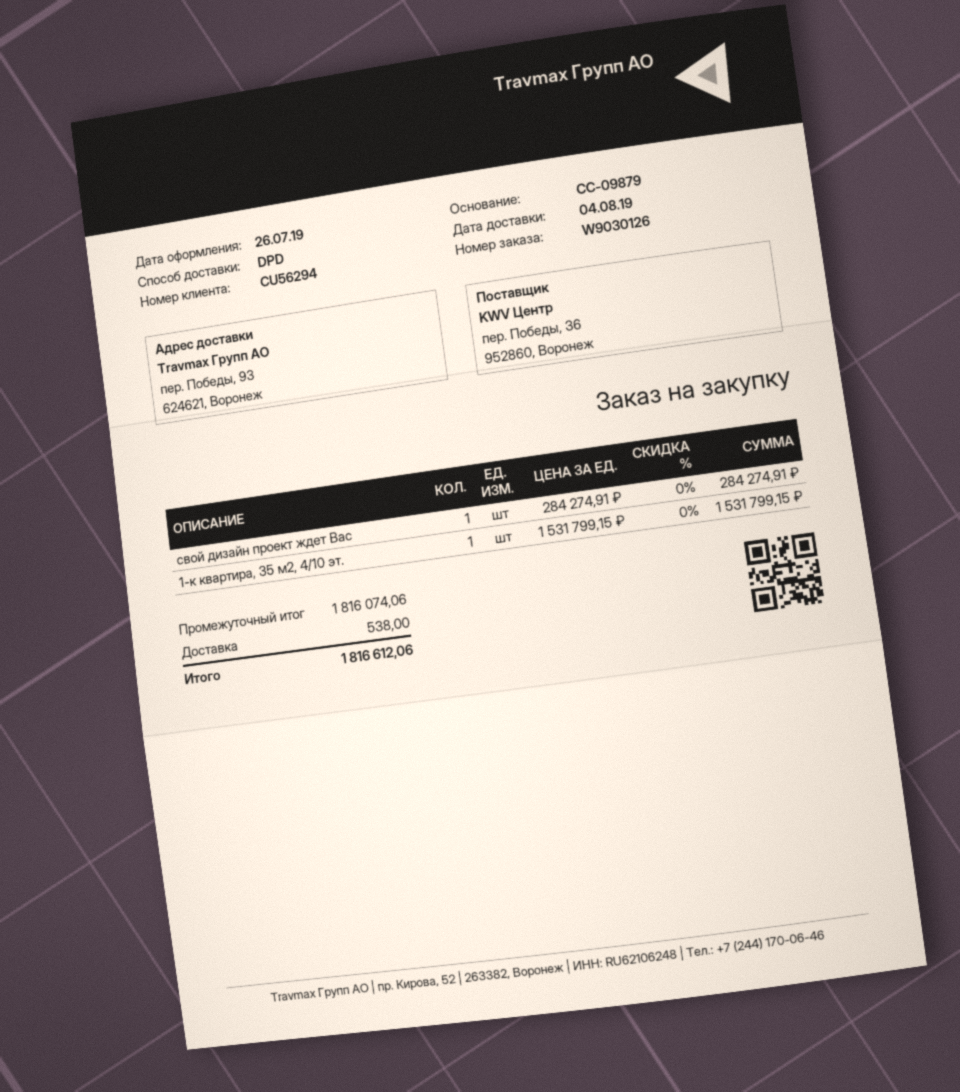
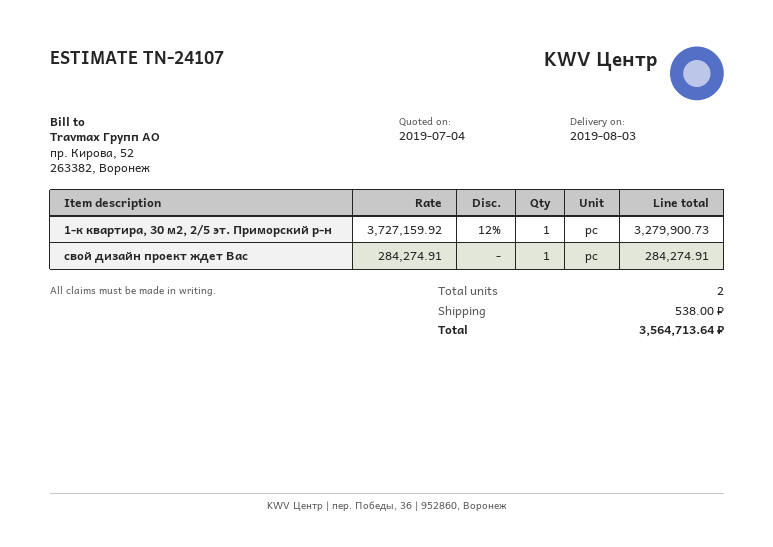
delivery date: 2019-08-04 -> 2019-08-03
1-к квартира, 35 м2, 4/10 эт.: 1 x 1531799.15 = 1531799.15 -> none
1-к квартира, 30 м2, 2/5 эт. Приморский р-н: none -> 1 x 3727159.92 - 12% = 3279900.73
total: 1816612.06 -> 3564713.64

